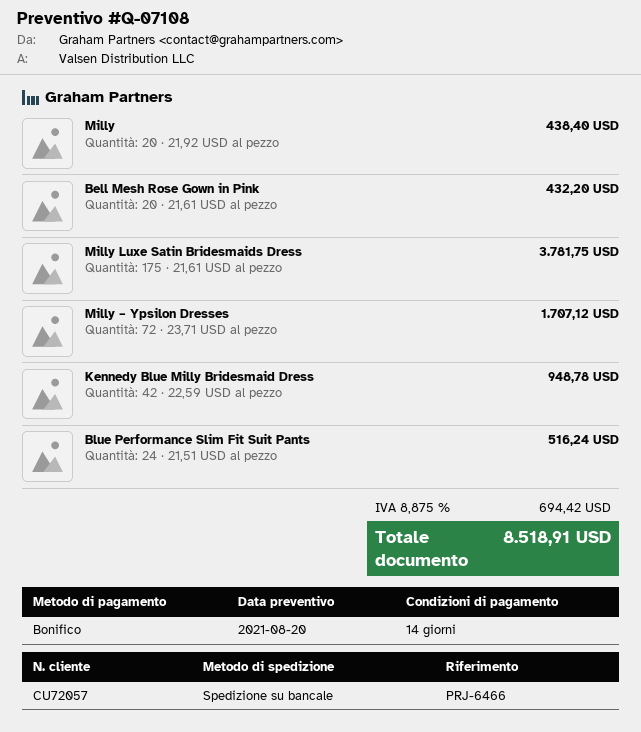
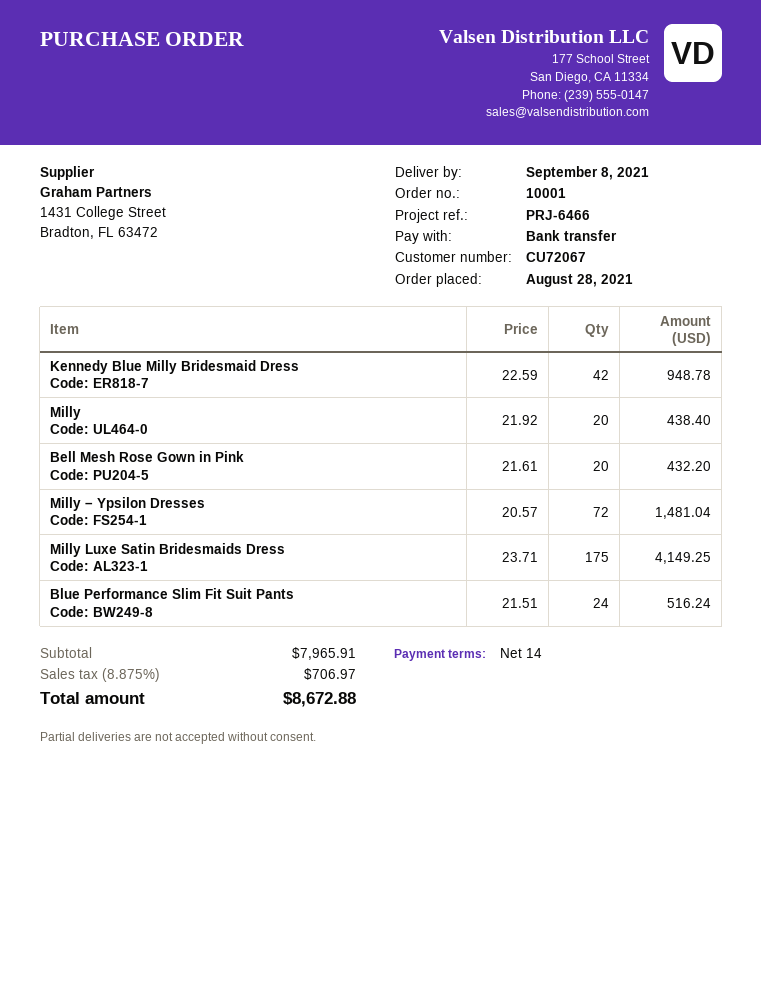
customer number: CU72057 -> CU72067
Milly Luxe Satin Bridesmaids Dress: 175 x 21.61 = 3781.75 -> 175 x 23.71 = 4149.25
Milly – Ypsilon Dresses: 72 x 23.71 = 1707.12 -> 72 x 20.57 = 1481.04
tax: 8.875% = 694.42 -> 8.875% = 706.97
total: 8518.91 -> 8672.88

